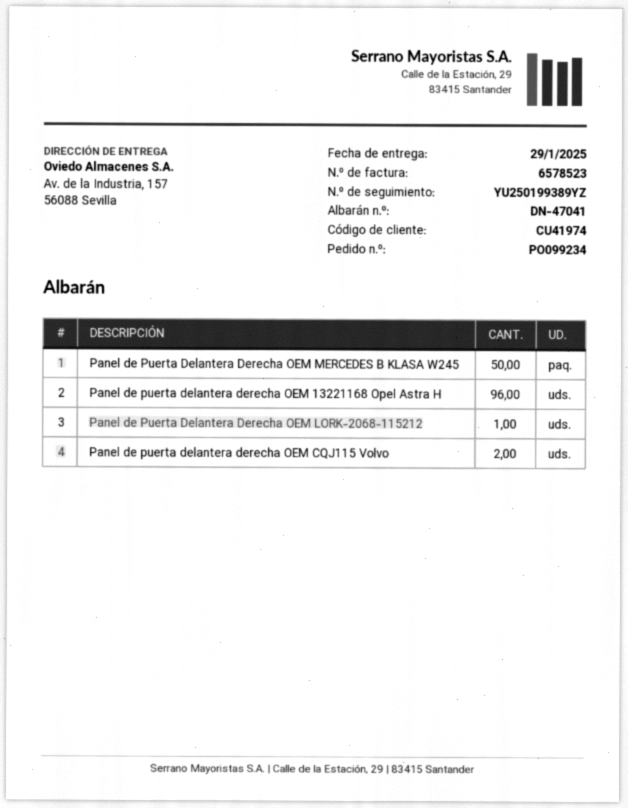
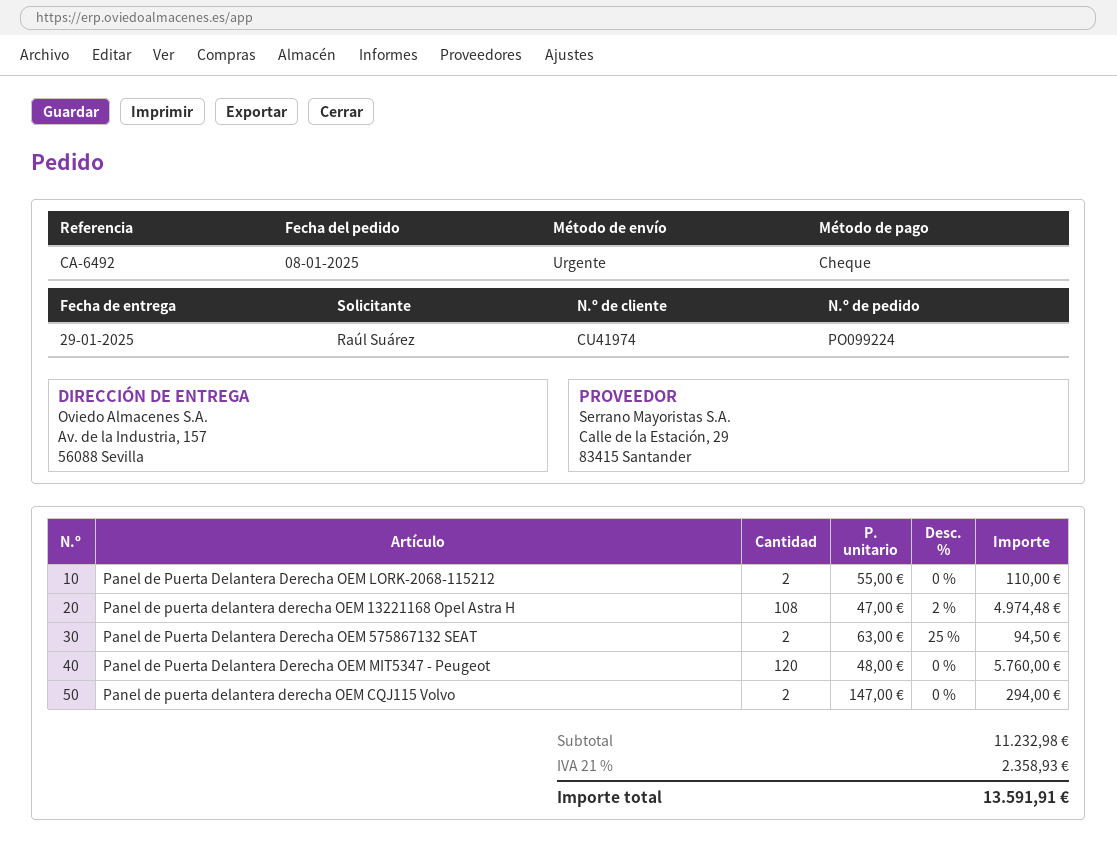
order number: PO099234 -> PO099224
Panel de Puerta Delantera Derecha OEM MERCEDES B KLASA W245: 50 -> none
Panel de puerta delantera derecha OEM 13221168 Opel Astra H: 96 -> 108
Panel de Puerta Delantera Derecha OEM LORK-2068-115212: 1 -> 2
Panel de Puerta Delantera Derecha OEM 575867132 SEAT: none -> 2
Panel de Puerta Delantera Derecha OEM MIT5347 - Peugeot: none -> 120

